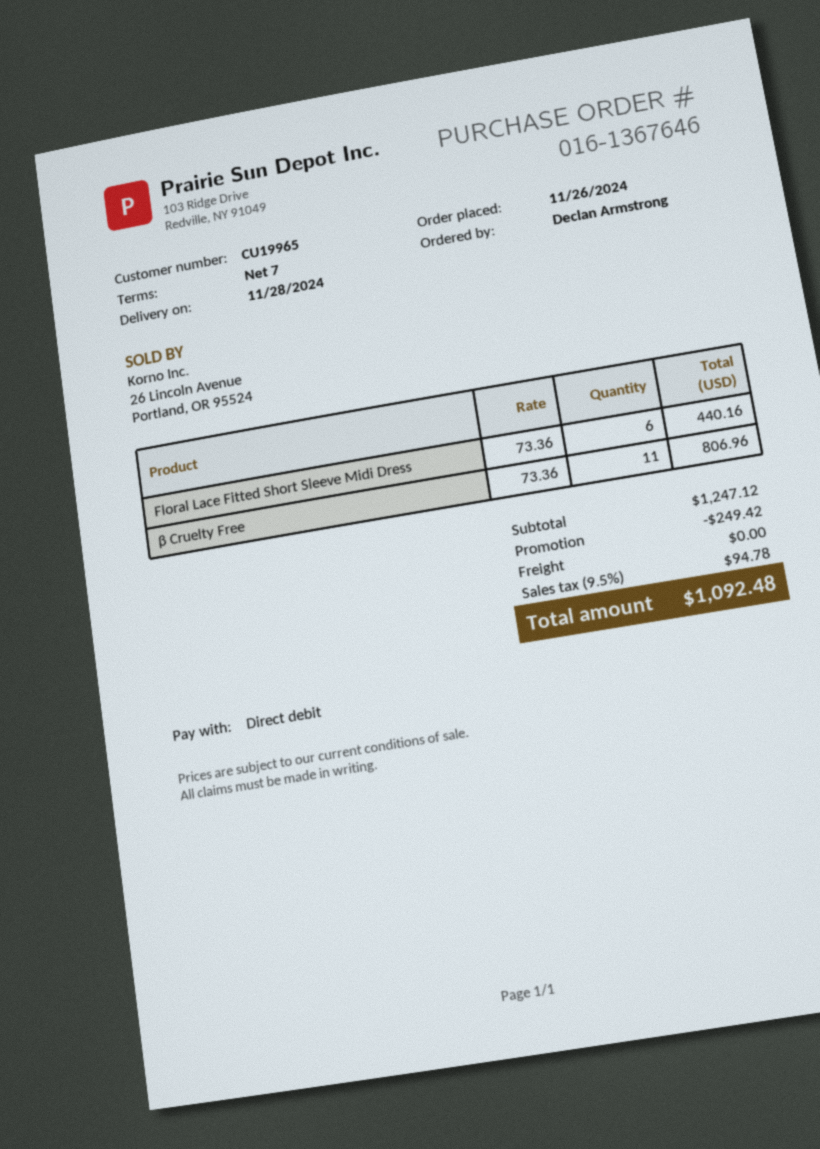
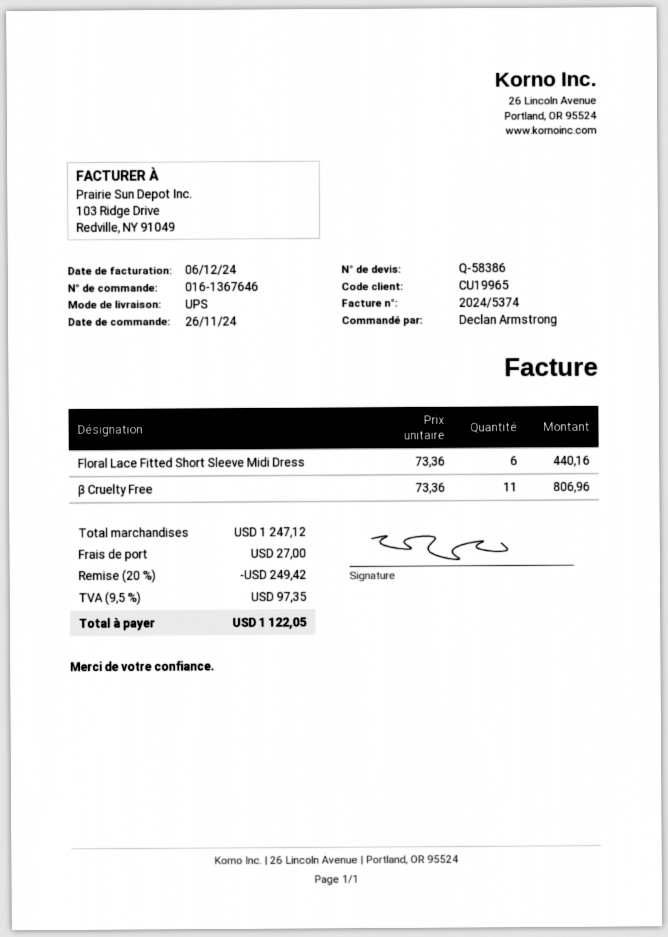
shipping: 0.00 -> 27.00
tax: 9.5% = 94.78 -> 9.5% = 97.35
total: 1092.48 -> 1122.05

